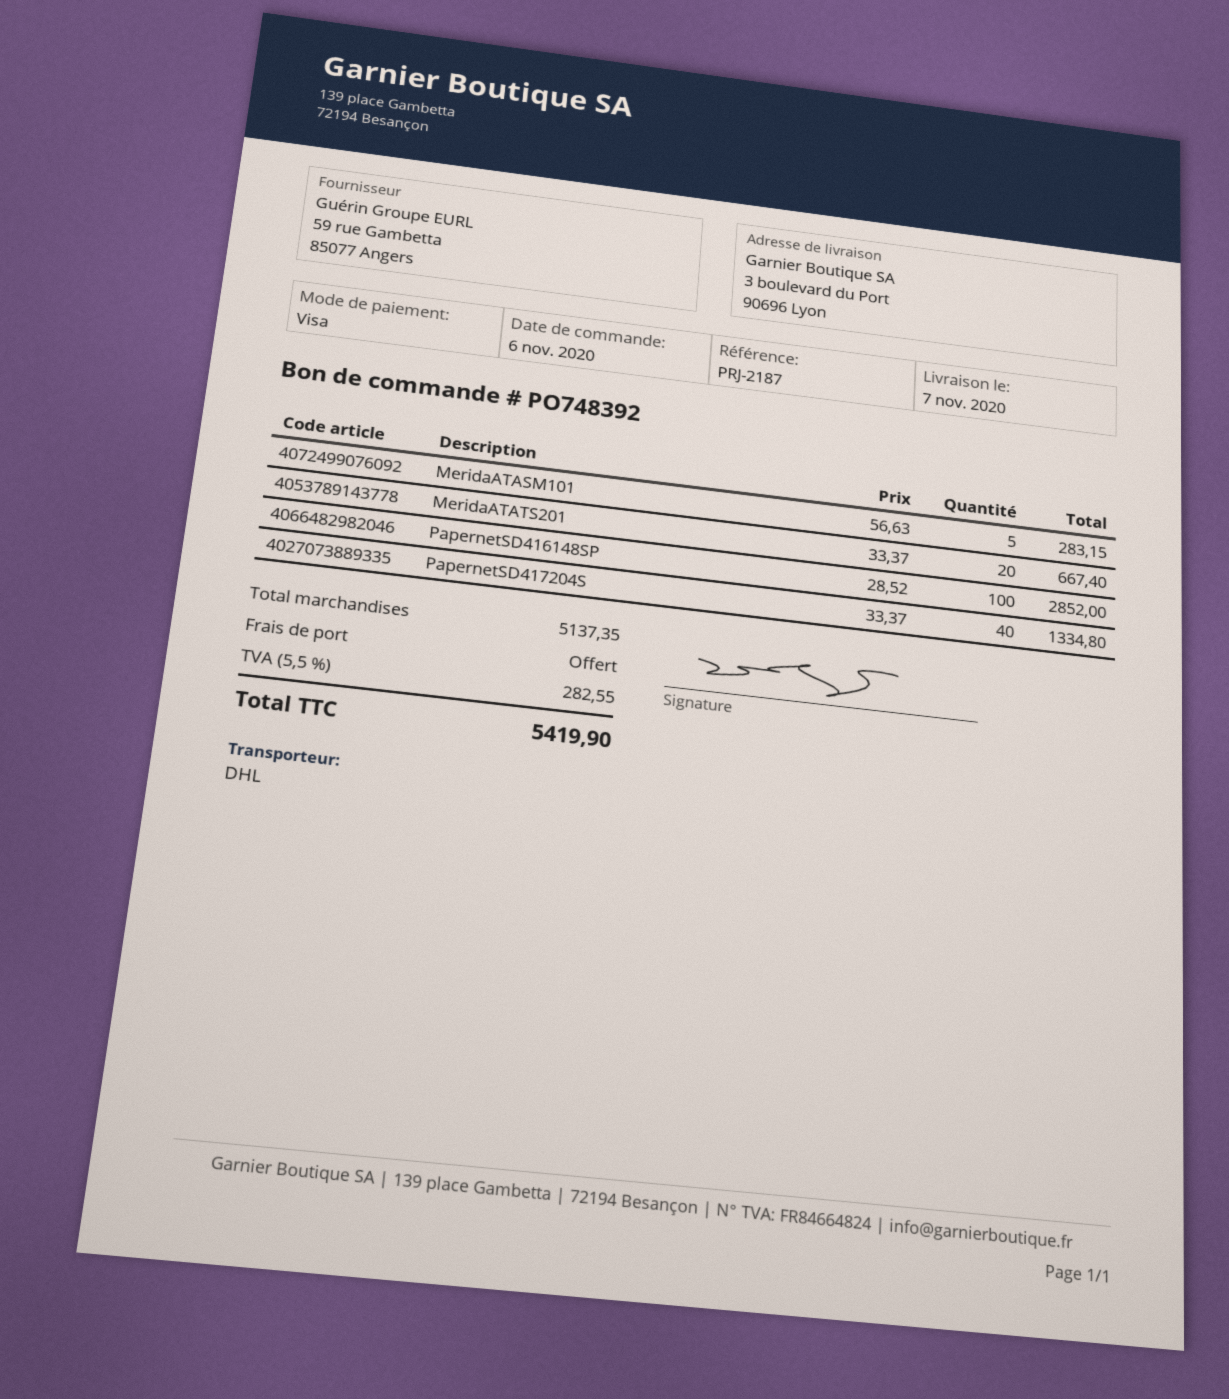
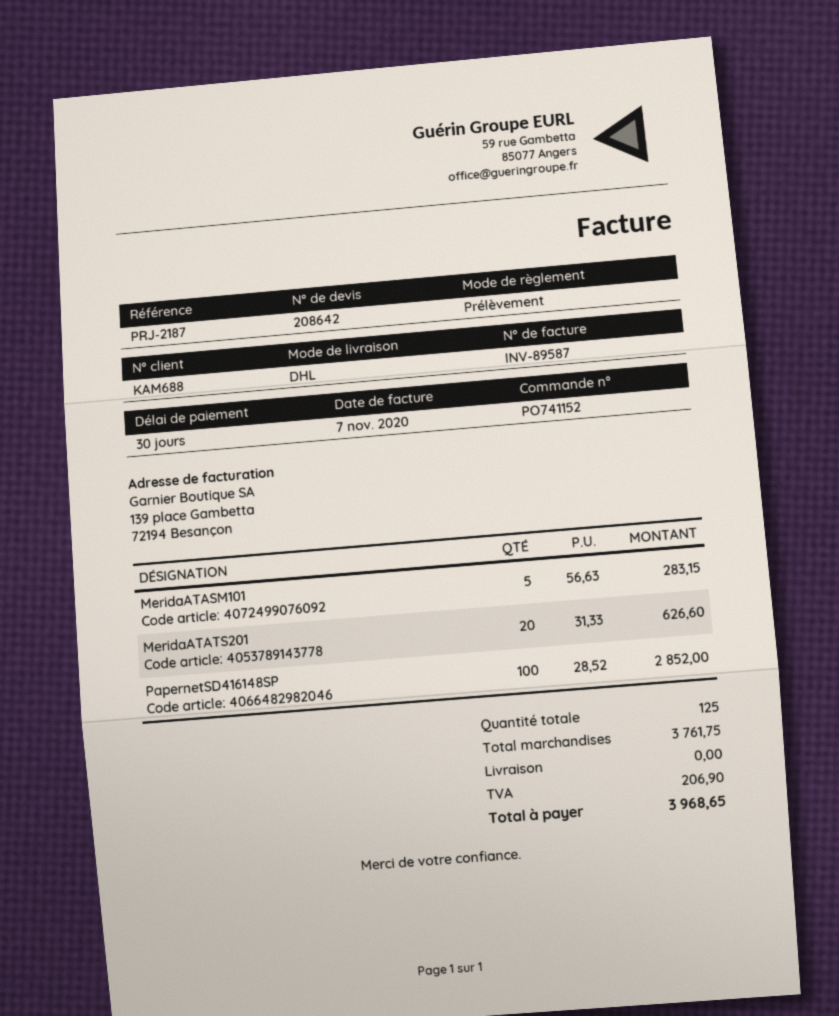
order number: PO748392 -> PO741152
payment method: Visa -> direct debit
MeridaATATS201: 20 x 33.37 = 667.40 -> 20 x 31.33 = 626.60
PapernetSD417204S: 40 x 33.37 = 1334.80 -> none
subtotal: 5137.35 -> 3761.75
tax: 282.55 -> 206.90
total: 5419.90 -> 3968.65

